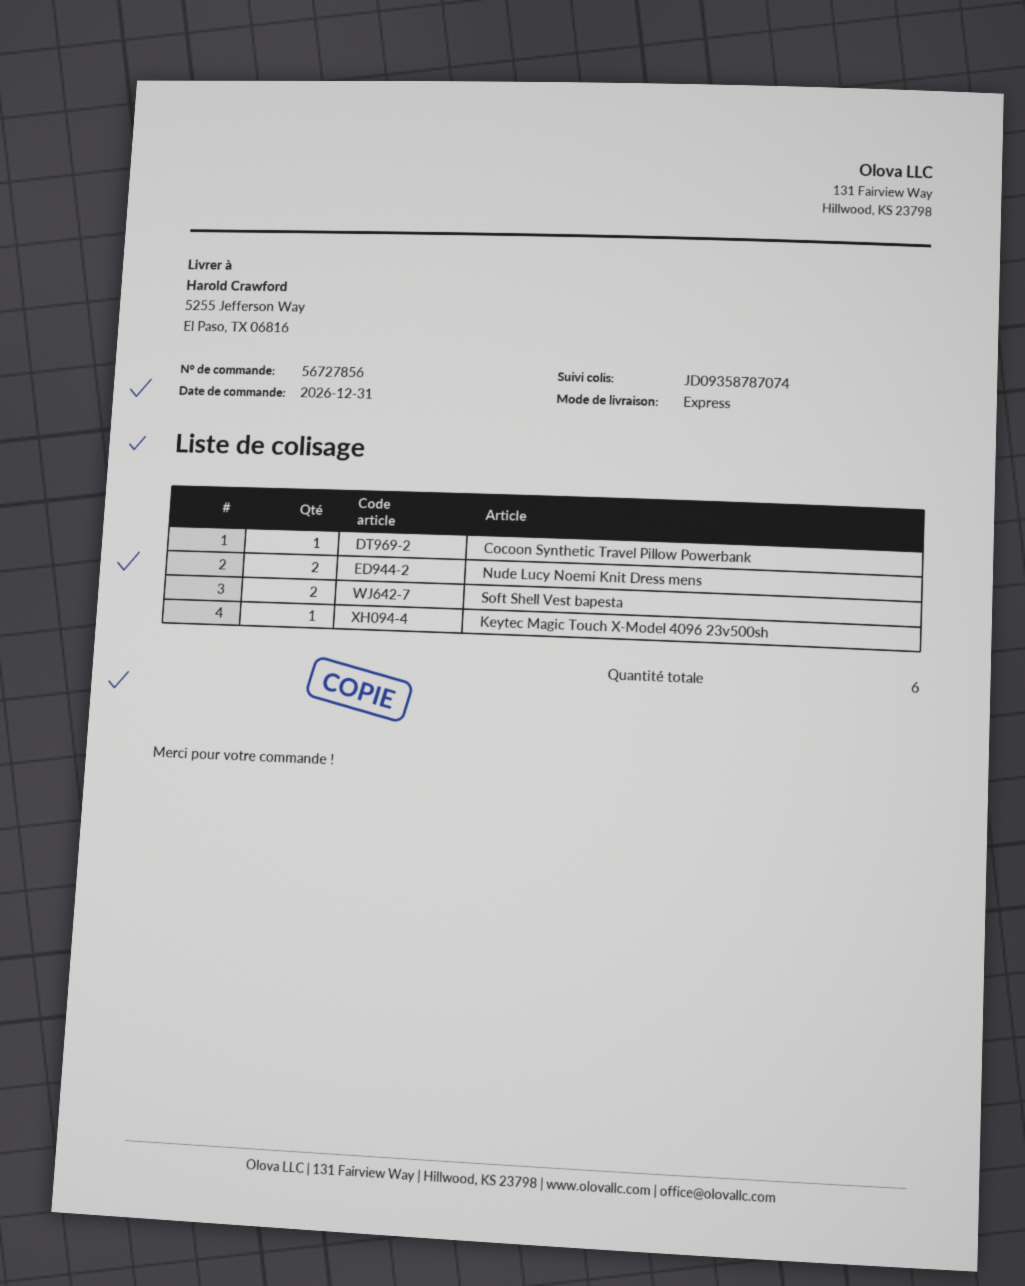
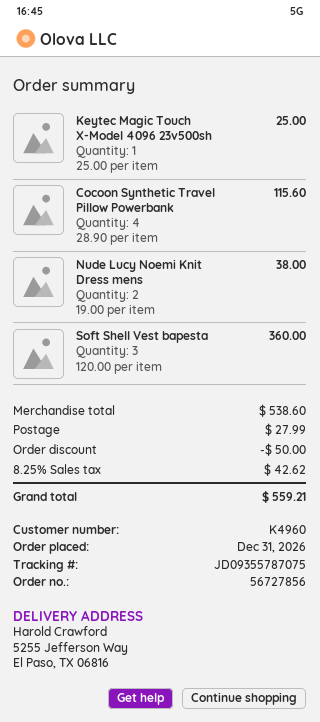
tracking number: JD09358787074 -> JD09355787075
Cocoon Synthetic Travel Pillow Powerbank: 1 -> 4
Soft Shell Vest bapesta: 2 -> 3

